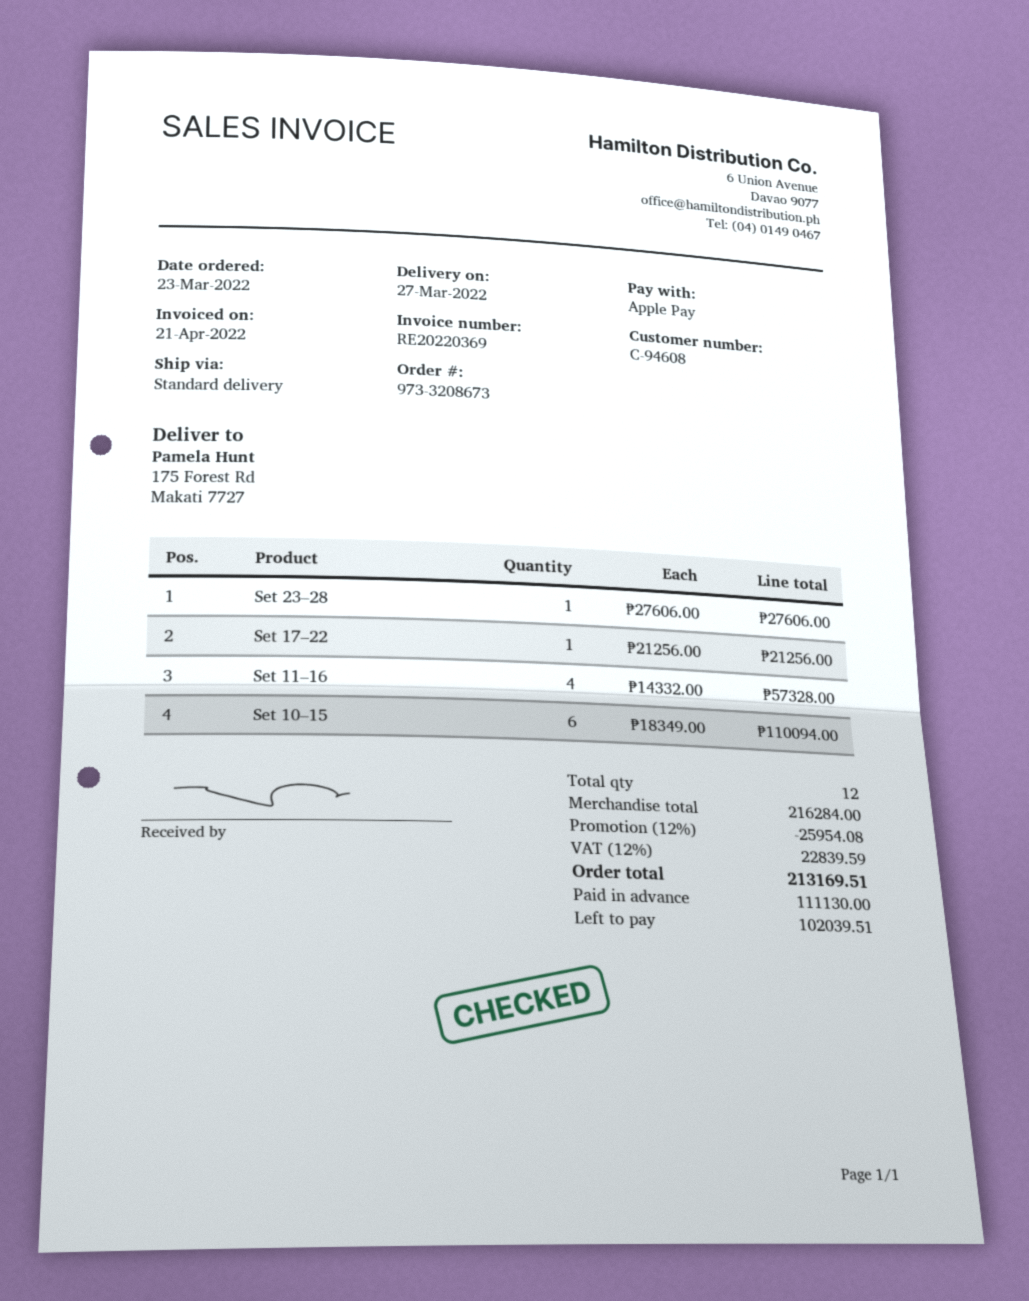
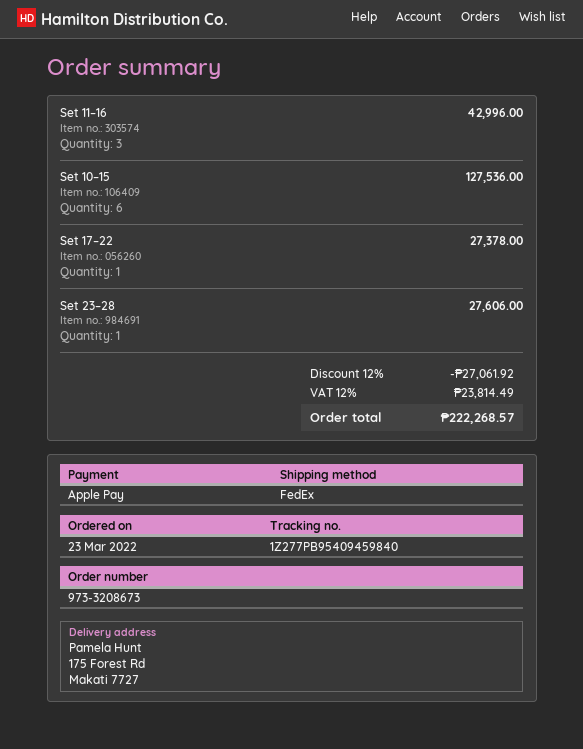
shipping method: standard -> FedEx
Set 17–22: 1 for 21256.00 -> 1 for 27378.00
Set 11–16: 4 for 57328.00 -> 3 for 42996.00
Set 10–15: 6 for 110094.00 -> 6 for 127536.00
discount: 12% = 25954.08 -> 12% = 27061.92
tax: 12% = 22839.59 -> 12% = 23814.49
total: 213169.51 -> 222268.57

